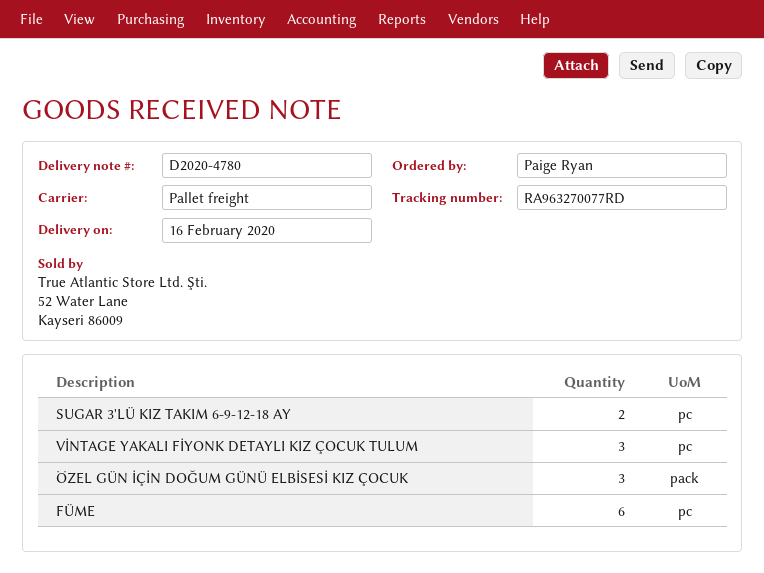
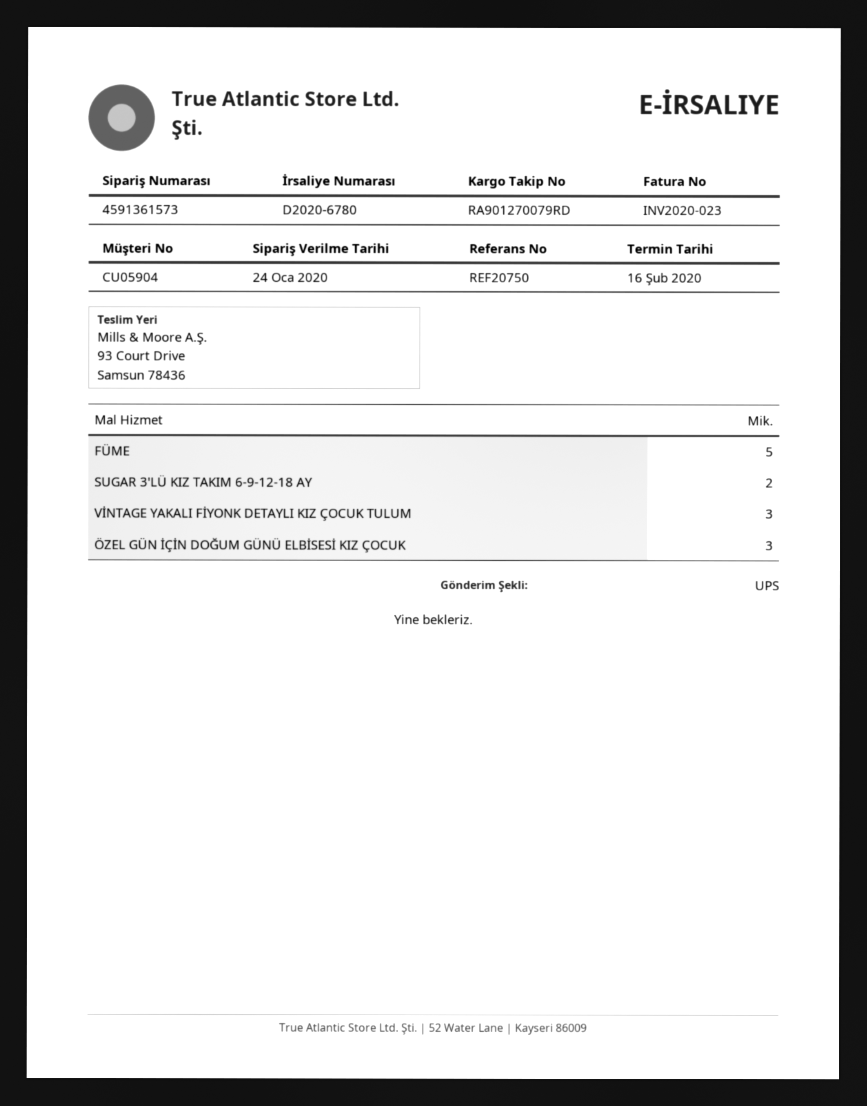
delivery note number: D2020-4780 -> D2020-6780
shipping method: pallet freight -> UPS
tracking number: RA963270077RD -> RA901270079RD
FÜME: 6 -> 5

